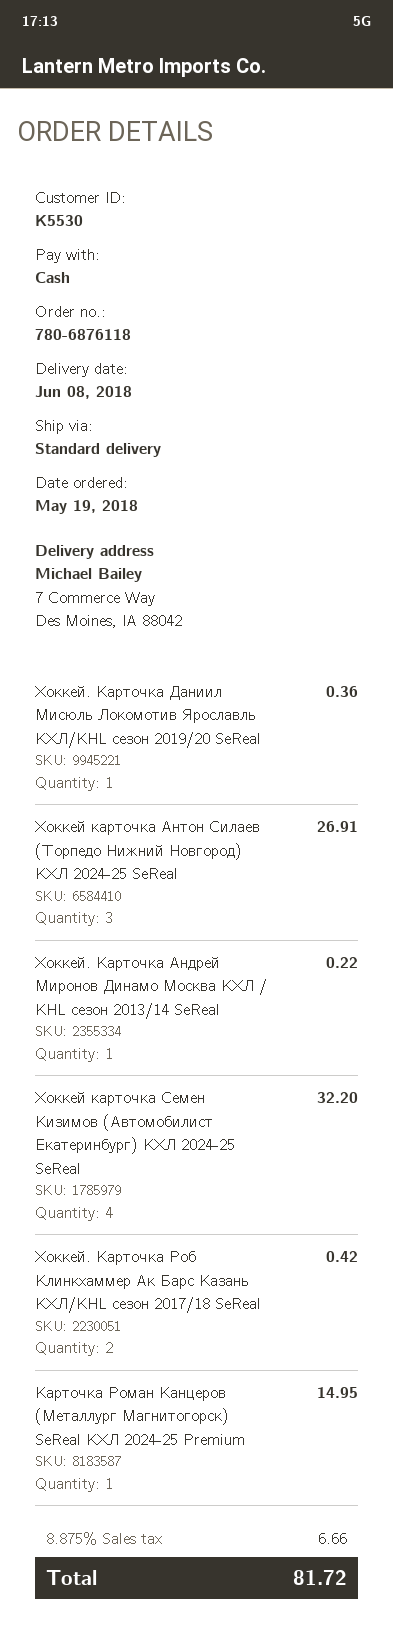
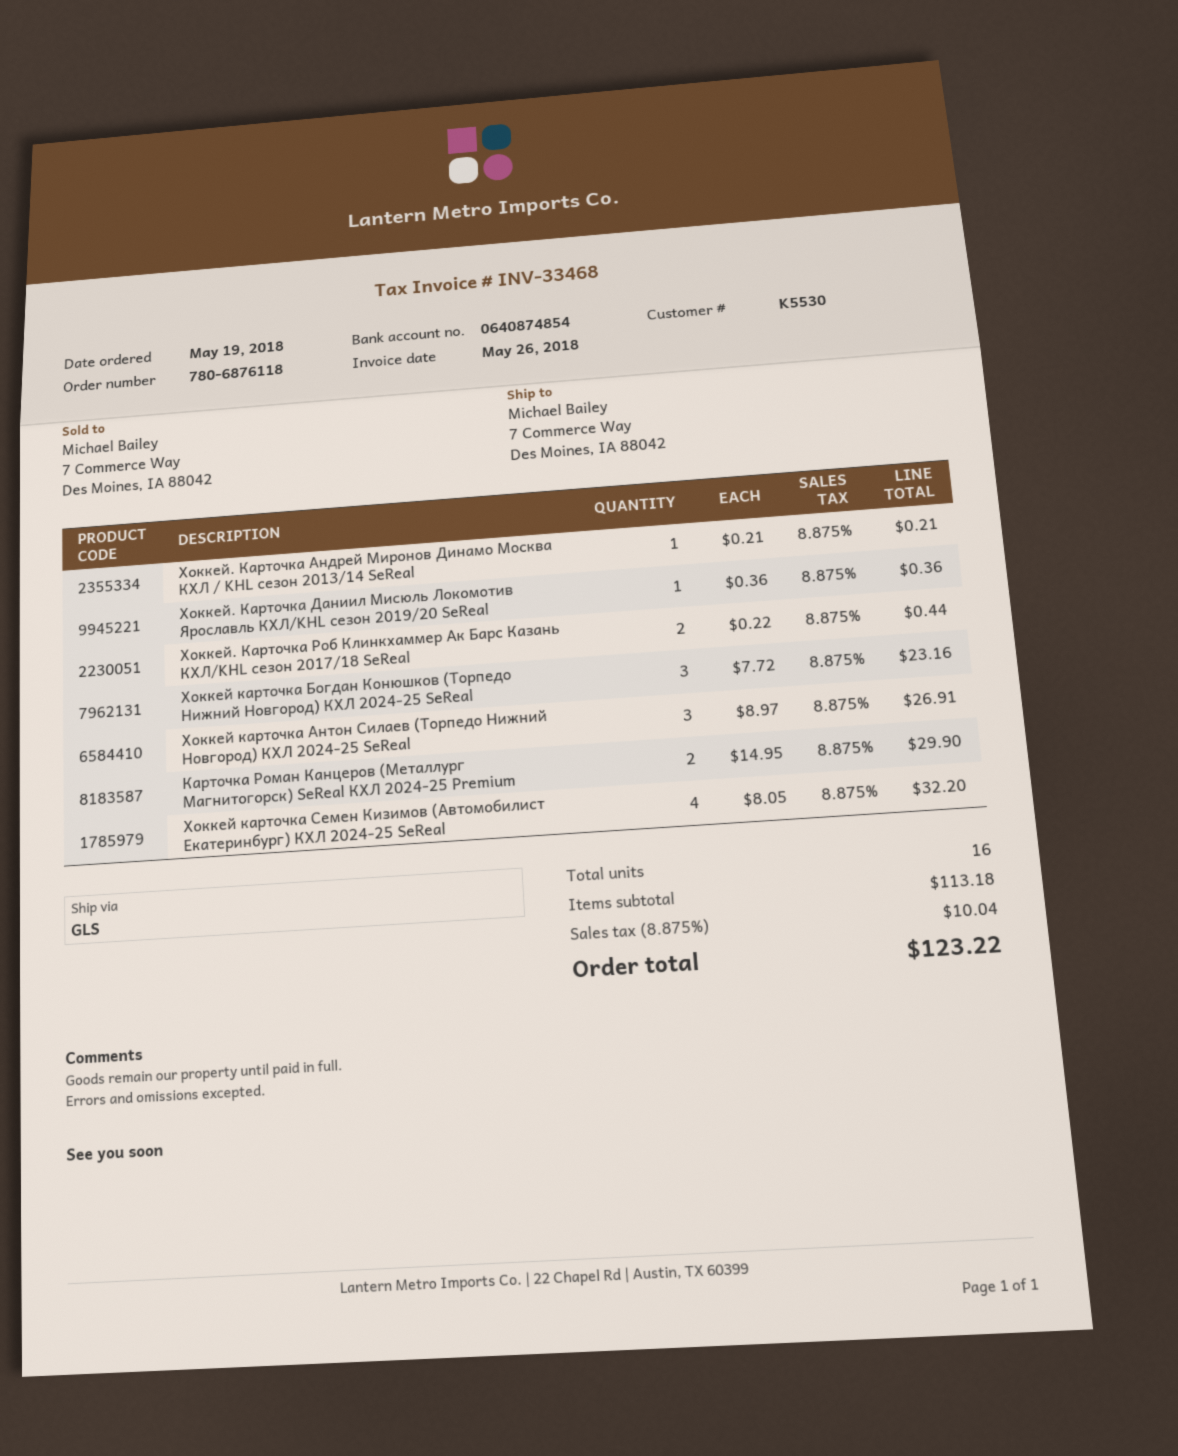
shipping method: standard -> GLS
Хоккей. Карточка Андрей Миронов Динамо Москва КХЛ / KHL сезон 2013/14 SeReal: 1 for 0.22 -> 1 for 0.21
Хоккей. Карточка Роб Клинкхаммер Ак Барс Казань КХЛ/KHL сезон 2017/18 SeReal: 2 for 0.42 -> 2 for 0.44
Карточка Роман Канцеров (Металлург Магнитогорск) SeReal КХЛ 2024-25 Premium: 1 for 14.95 -> 2 for 29.90
Хоккей карточка Богдан Конюшков (Торпедо Нижний Новгород) КХЛ 2024-25 SeReal: none -> 3 for 23.16
tax: 8.875% = 6.66 -> 8.875% = 10.04
total: 81.72 -> 123.22

